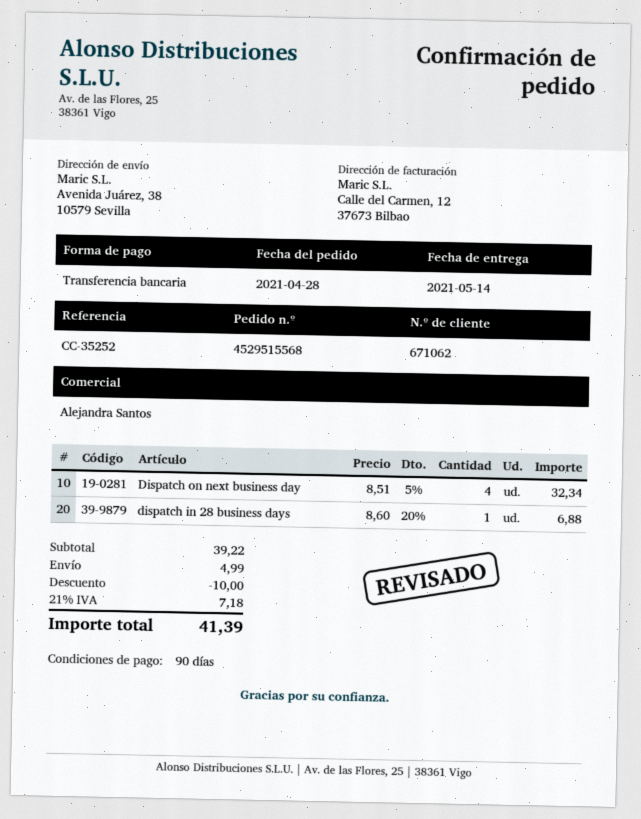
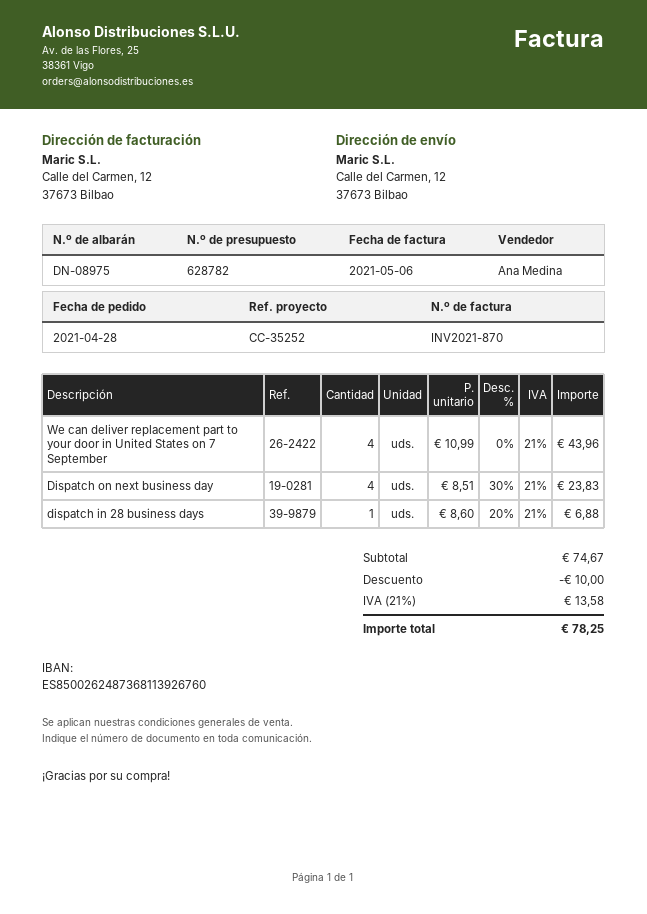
sales rep: Alejandra Santos -> Ana Medina
ship to: Avenida Juárez, 38, 10579 Sevilla -> Calle del Carmen, 12, 37673 Bilbao
Dispatch on next business day: 4 x 8.51 - 5% = 32.34 -> 4 x 8.51 - 30% = 23.83
We can deliver replacement part to your door in United States on 7 September: none -> 4 x 10.99 = 43.96
subtotal: 39.22 -> 74.67
shipping: 4.99 -> none
tax: 21% = 7.18 -> 21% = 13.58
total: 41.39 -> 78.25

